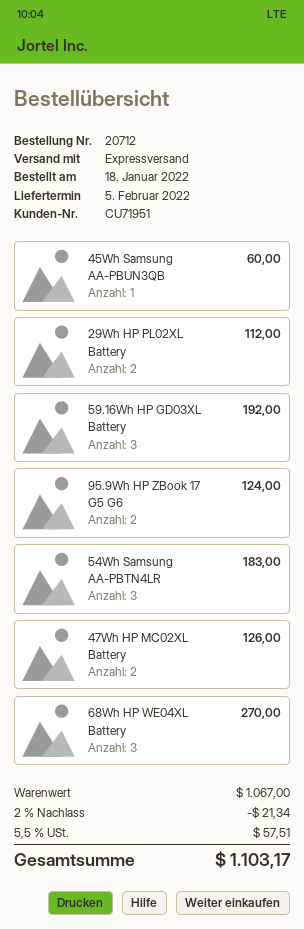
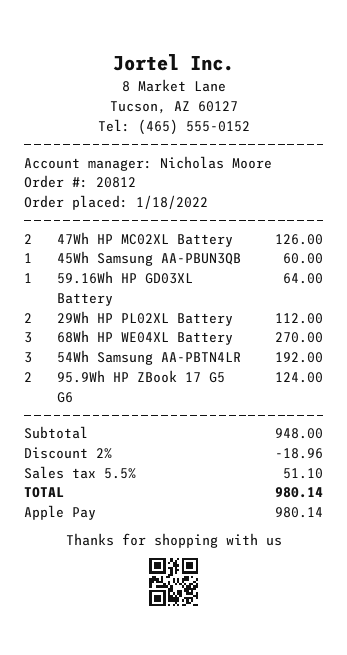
order number: 20712 -> 20812
59.16Wh HP GD03XL Battery: 3 for 192.00 -> 1 for 64.00
54Wh Samsung AA-PBTN4LR: 3 for 183.00 -> 3 for 192.00
subtotal: 1067.00 -> 948.00
discount: 2% = 21.34 -> 2% = 18.96
tax: 5.5% = 57.51 -> 5.5% = 51.10
total: 1103.17 -> 980.14

